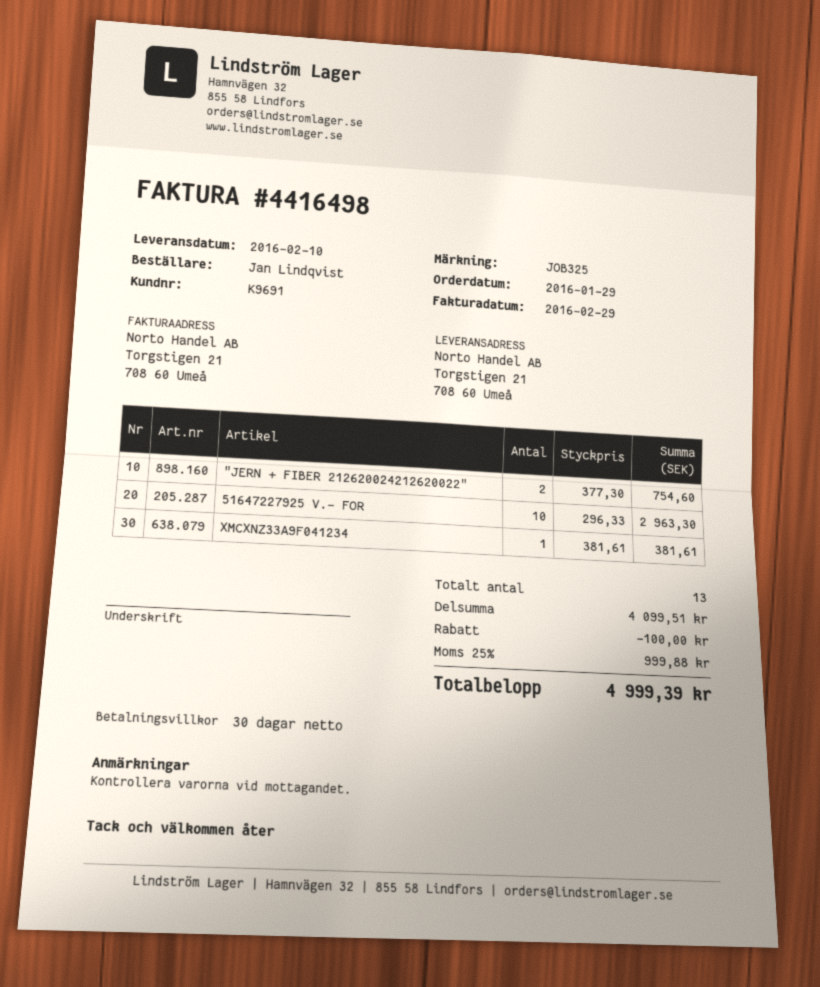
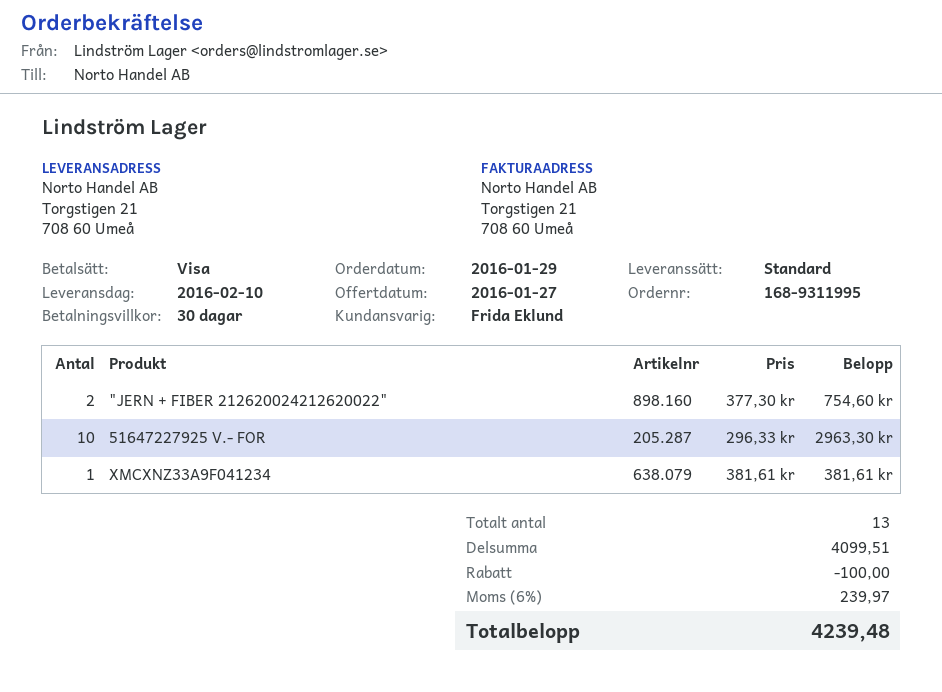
tax: 25% = 999.88 -> 6% = 239.97
total: 4999.39 -> 4239.48

